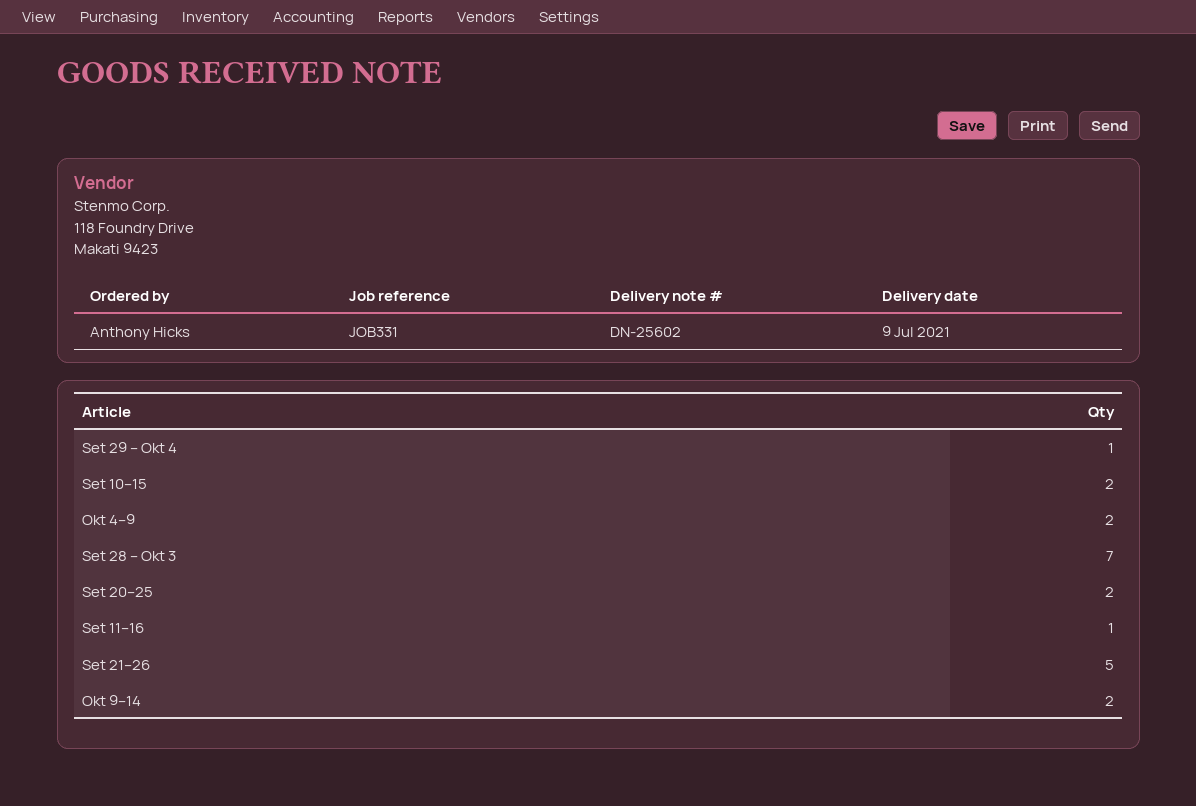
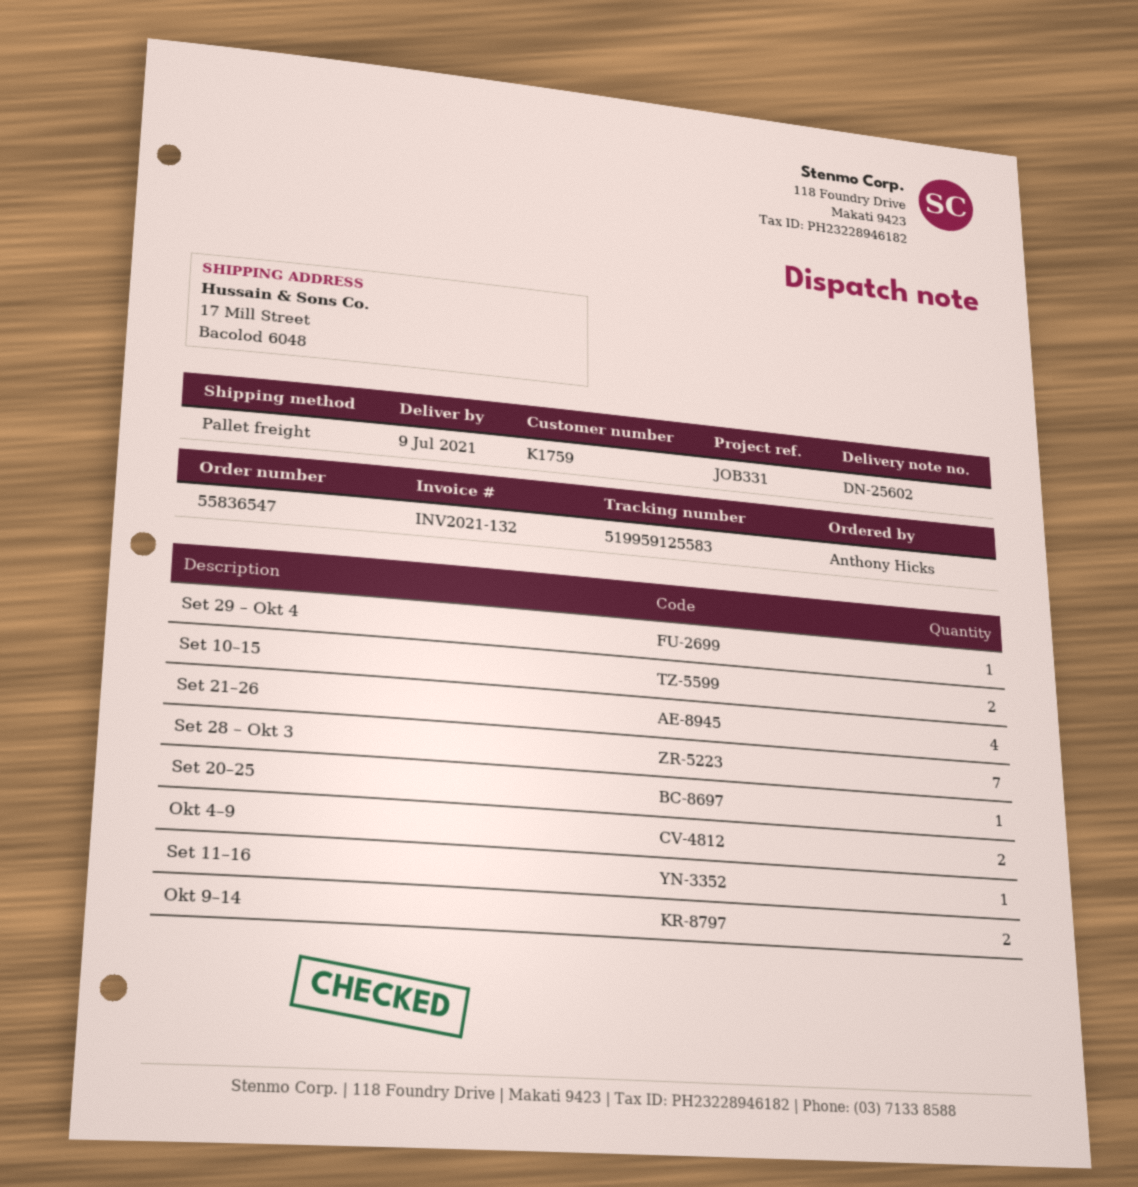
Set 20–25: 2 -> 1
Set 21–26: 5 -> 4

